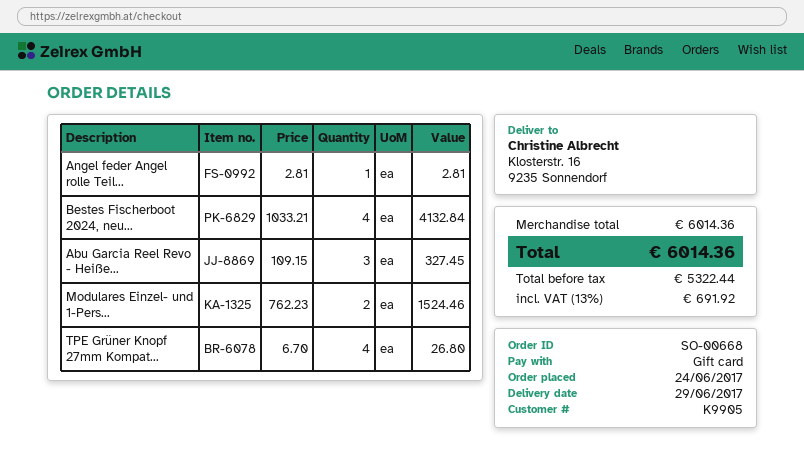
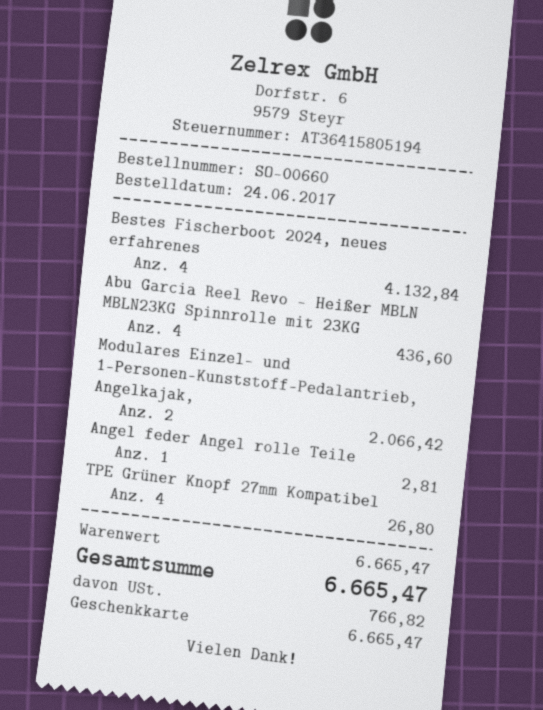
order number: SO-00668 -> SO-00660
Abu Garcia Reel Revo - Heiße...: 3 for 327.45 -> 4 for 436.60
Modulares Einzel- und 1-Pers...: 2 for 1524.46 -> 2 for 2066.42
subtotal: 6014.36 -> 6665.47
tax: 691.92 -> 766.82
total: 6014.36 -> 6665.47

